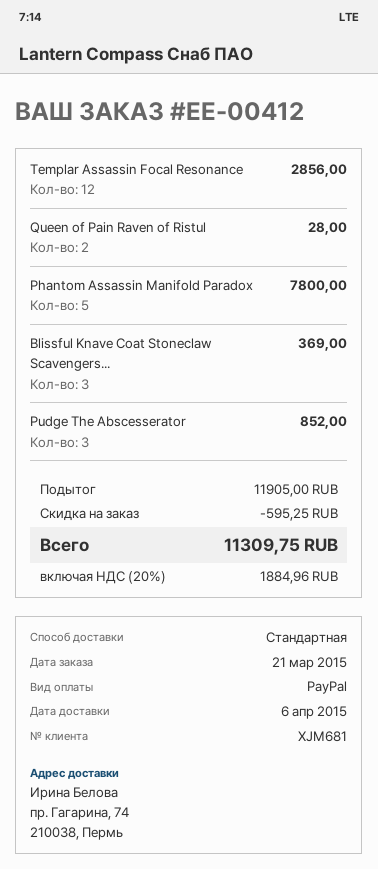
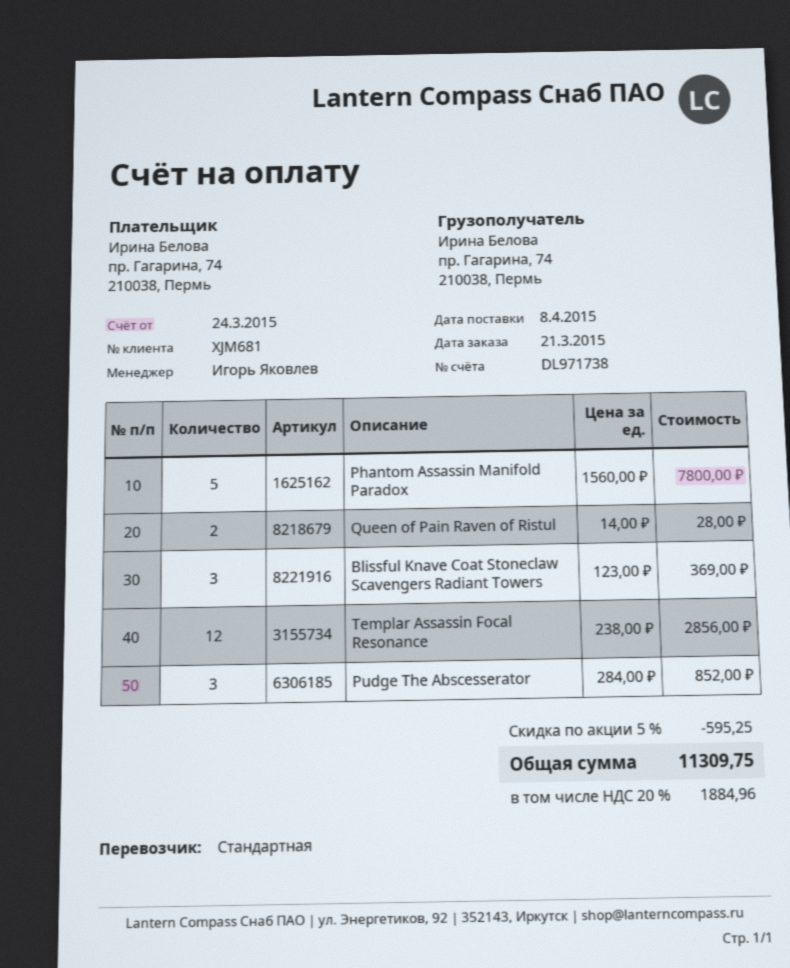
delivery date: 2015-04-06 -> 2015-04-08

